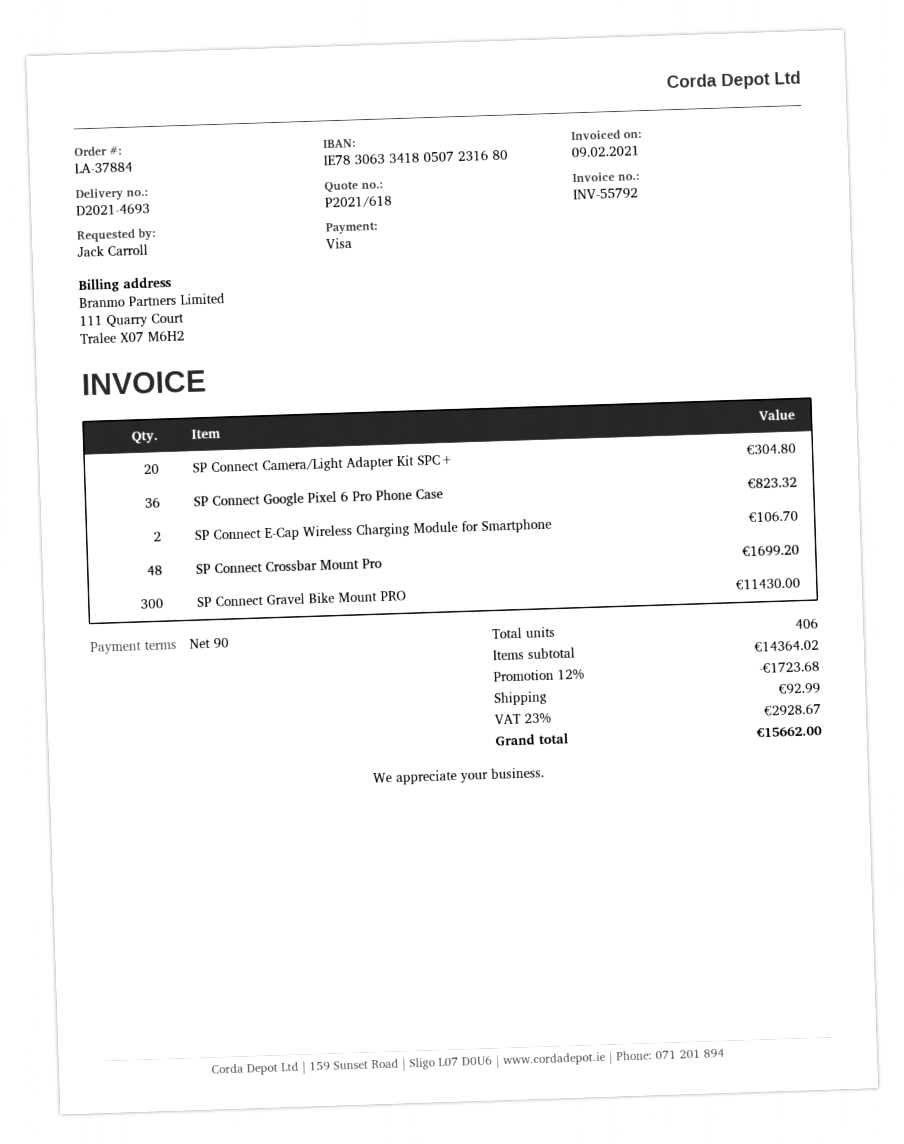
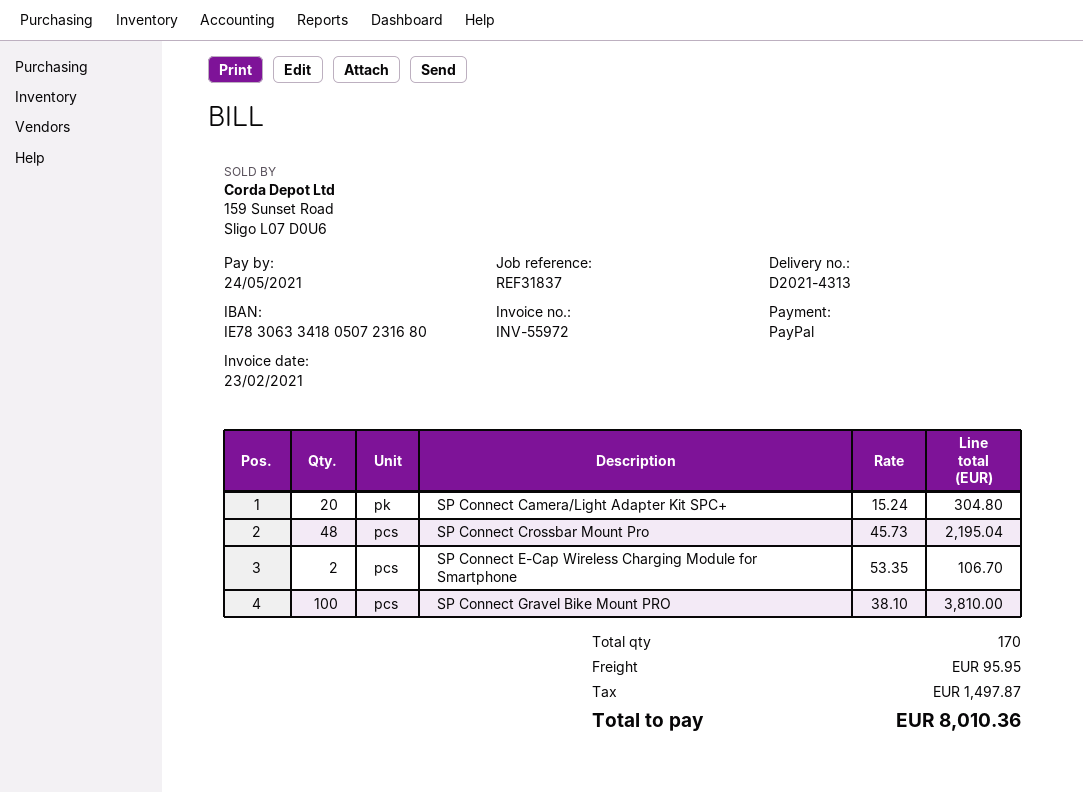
delivery note number: D2021-4693 -> D2021-4313
invoice number: INV-55792 -> INV-55972
invoice date: 2021-02-09 -> 2021-02-23
payment method: Visa -> PayPal
SP Connect Google Pixel 6 Pro Phone Case: 36 for 823.32 -> none
SP Connect Crossbar Mount Pro: 48 for 1699.20 -> 48 for 2195.04
SP Connect Gravel Bike Mount PRO: 300 for 11430.00 -> 100 for 3810.00
total quantity: 406 -> 170
discount: 12% = 1723.68 -> none
shipping: 92.99 -> 95.95
tax: 2928.67 -> 1497.87
total: 15662.00 -> 8010.36

